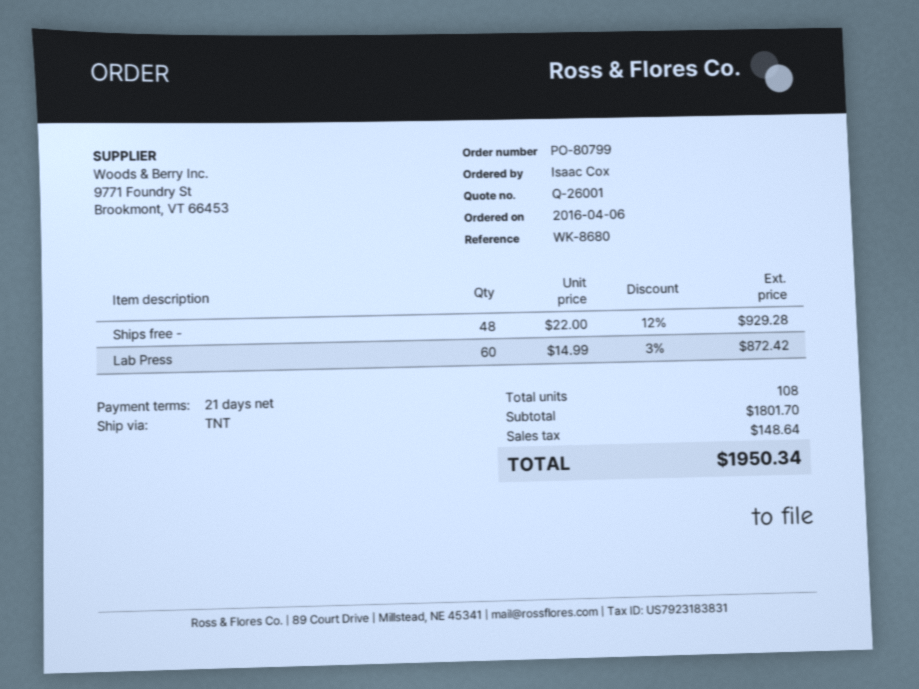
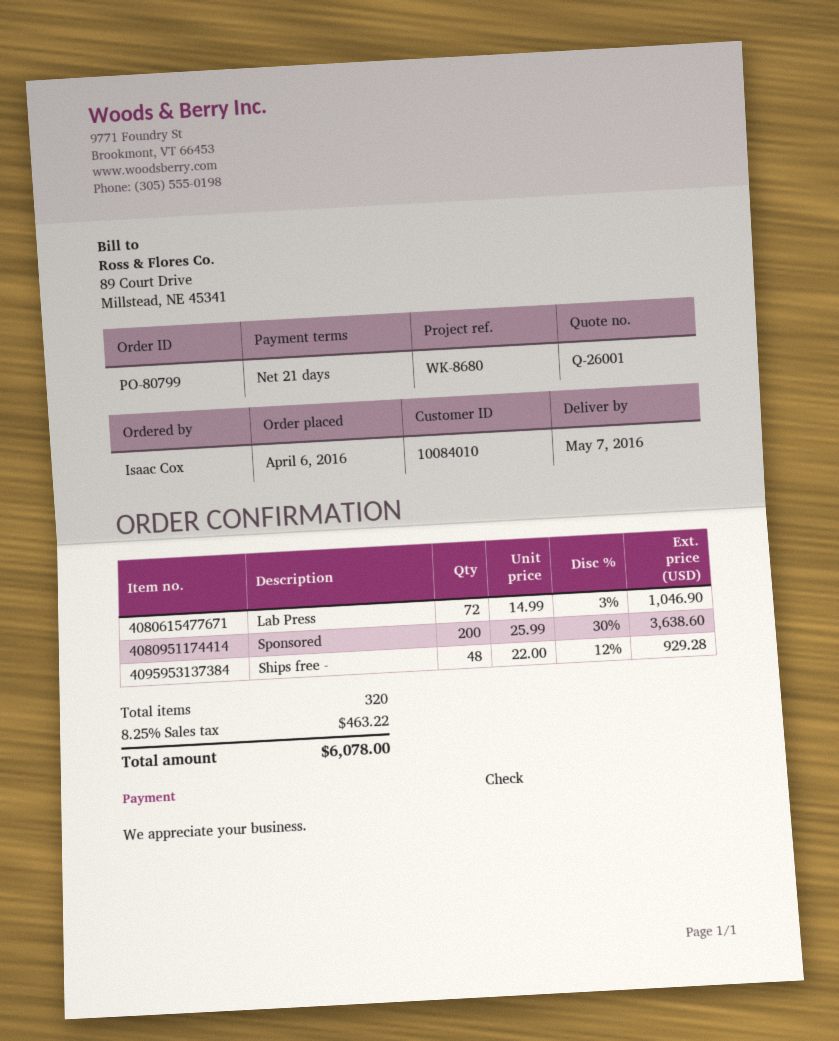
Lab Press: 60 x 14.99 - 3% = 872.42 -> 72 x 14.99 - 3% = 1046.90
Sponsored: none -> 200 x 25.99 - 30% = 3638.60
total quantity: 108 -> 320
tax: 148.64 -> 463.22
total: 1950.34 -> 6078.00

